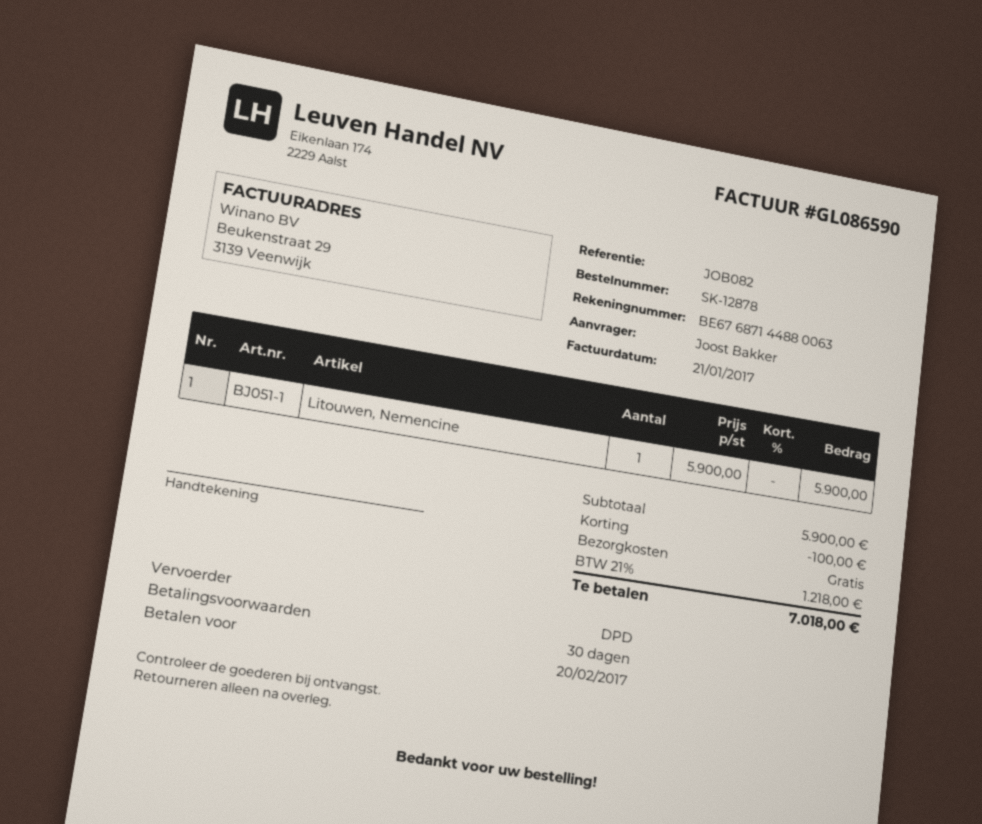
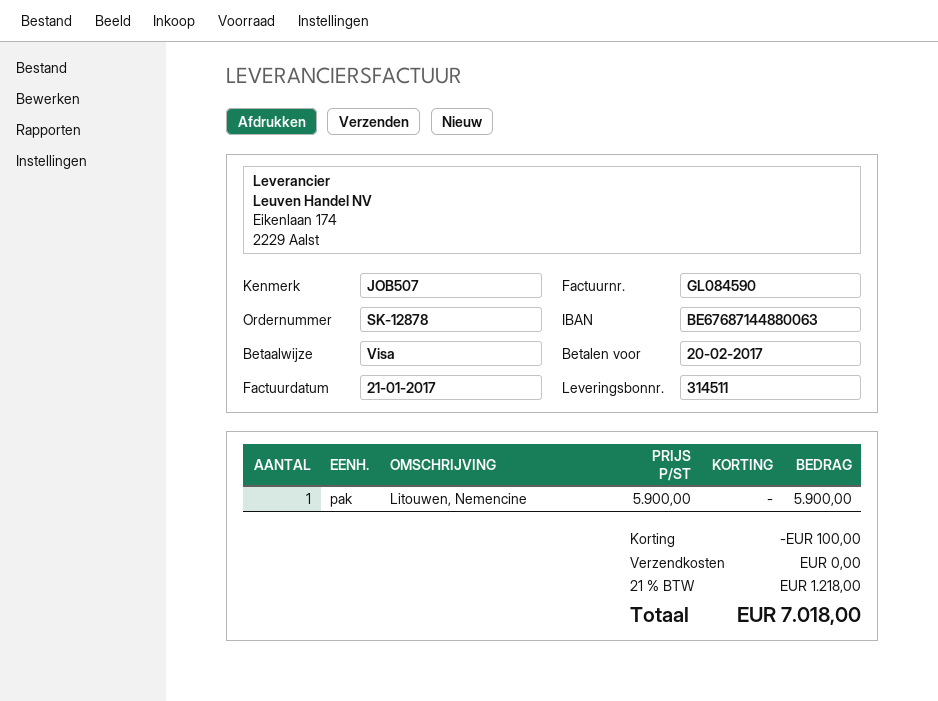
invoice number: GL086590 -> GL084590
reference: JOB082 -> JOB507

